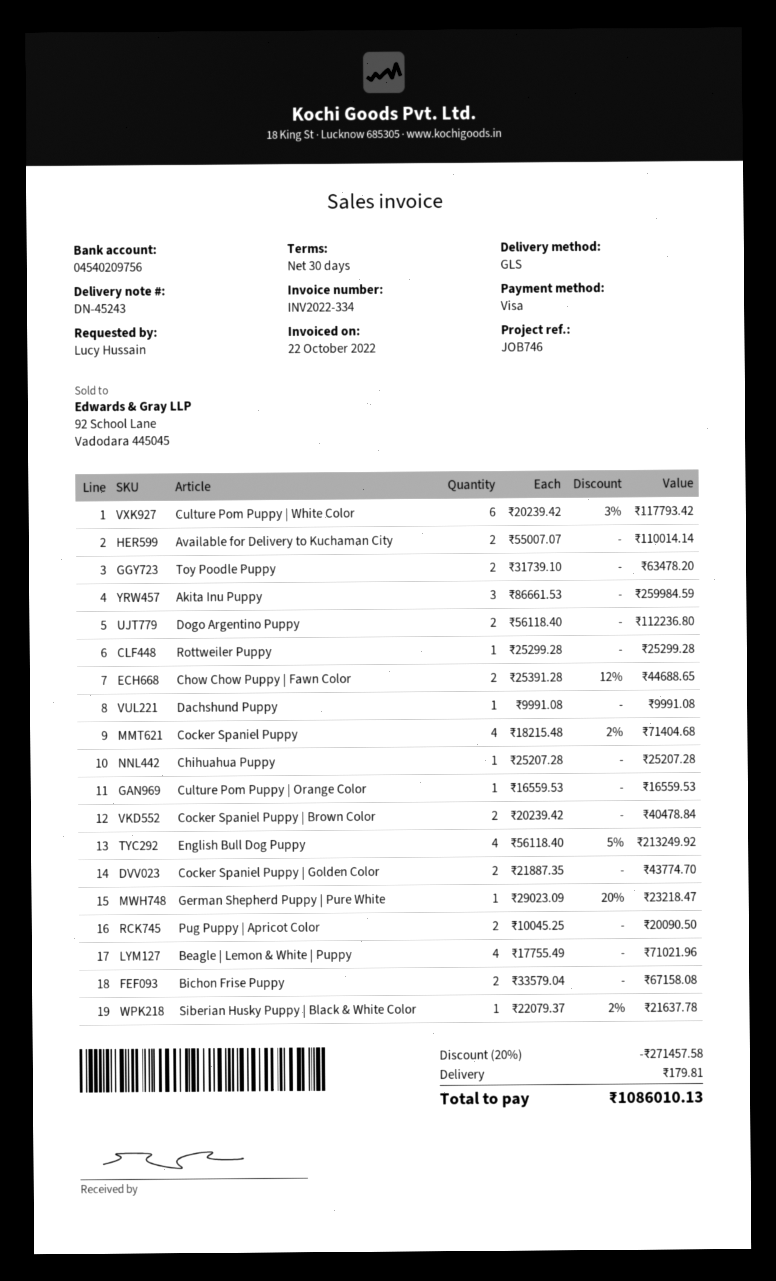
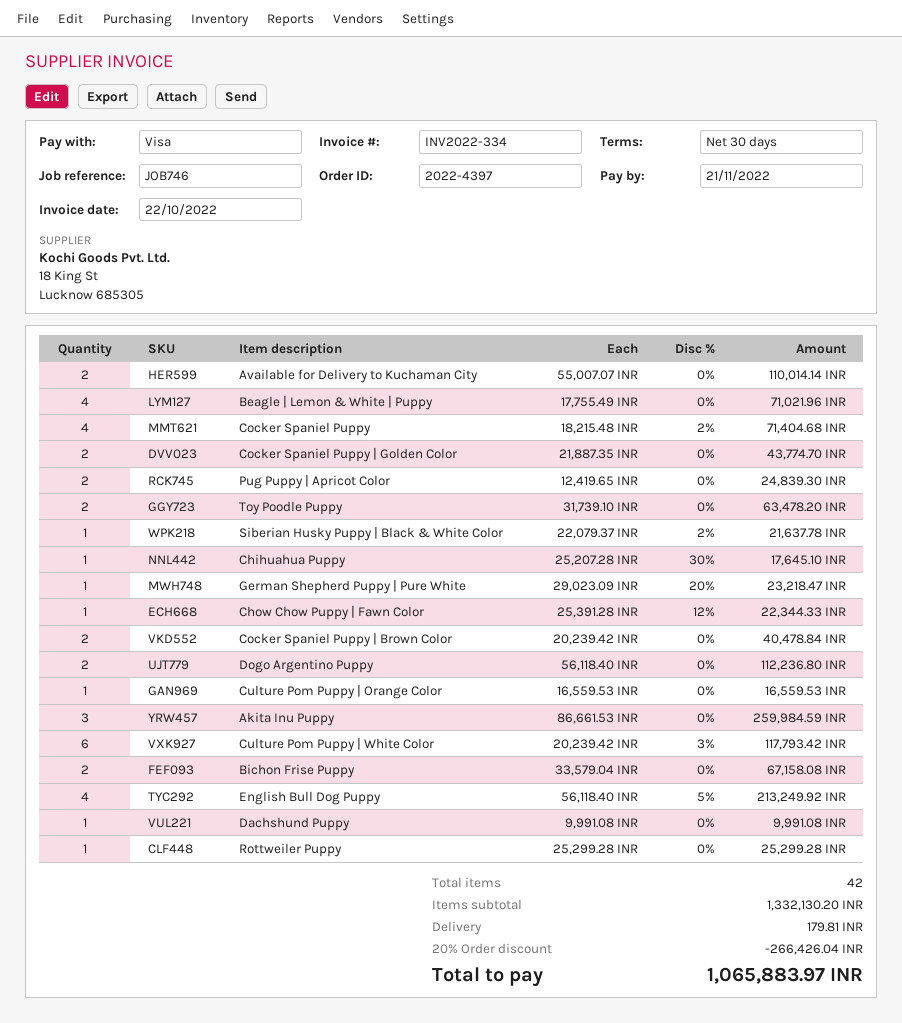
Chow Chow Puppy | Fawn Color: 2 x 25391.28 - 12% = 44688.65 -> 1 x 25391.28 - 12% = 22344.33
Chihuahua Puppy: 1 x 25207.28 = 25207.28 -> 1 x 25207.28 - 30% = 17645.10
Pug Puppy | Apricot Color: 2 x 10045.25 = 20090.50 -> 2 x 12419.65 = 24839.30
discount: 20% = 271457.58 -> 20% = 266426.04
total: 1086010.13 -> 1065883.97

